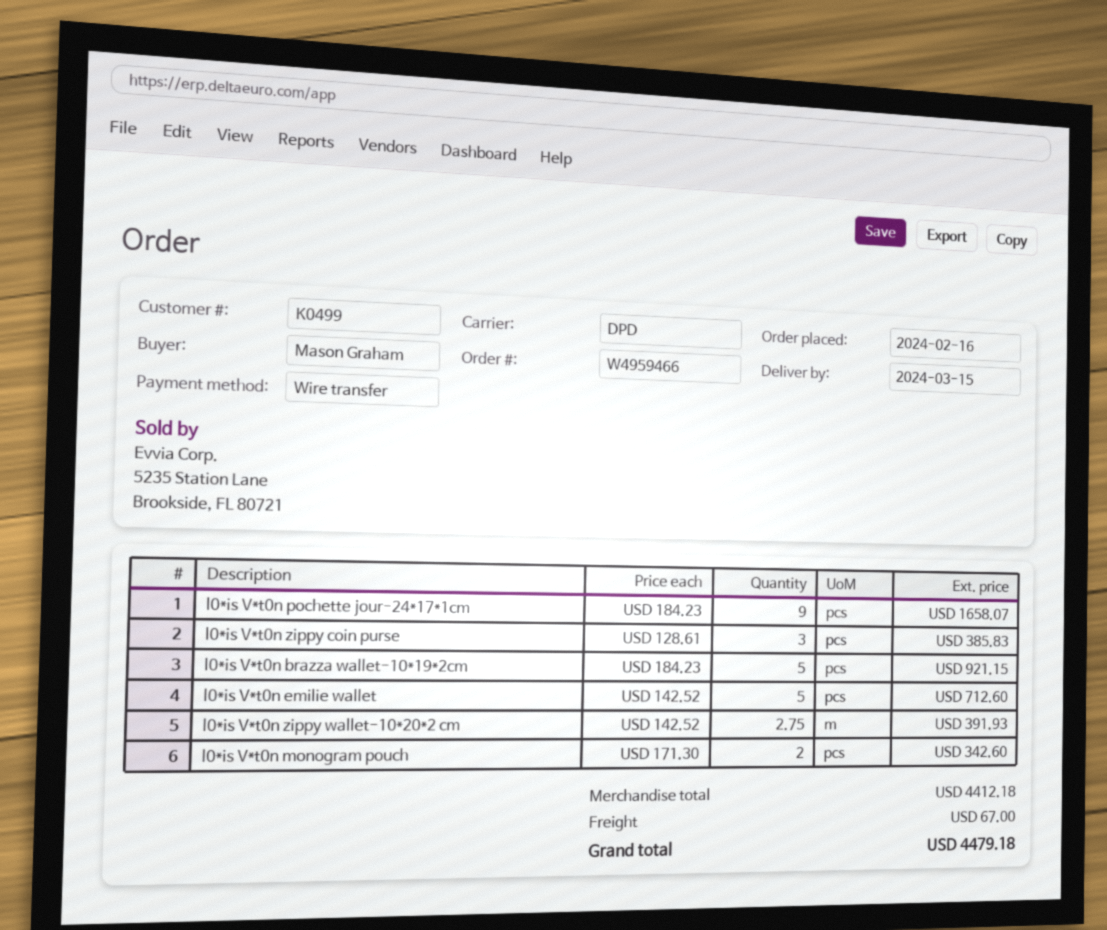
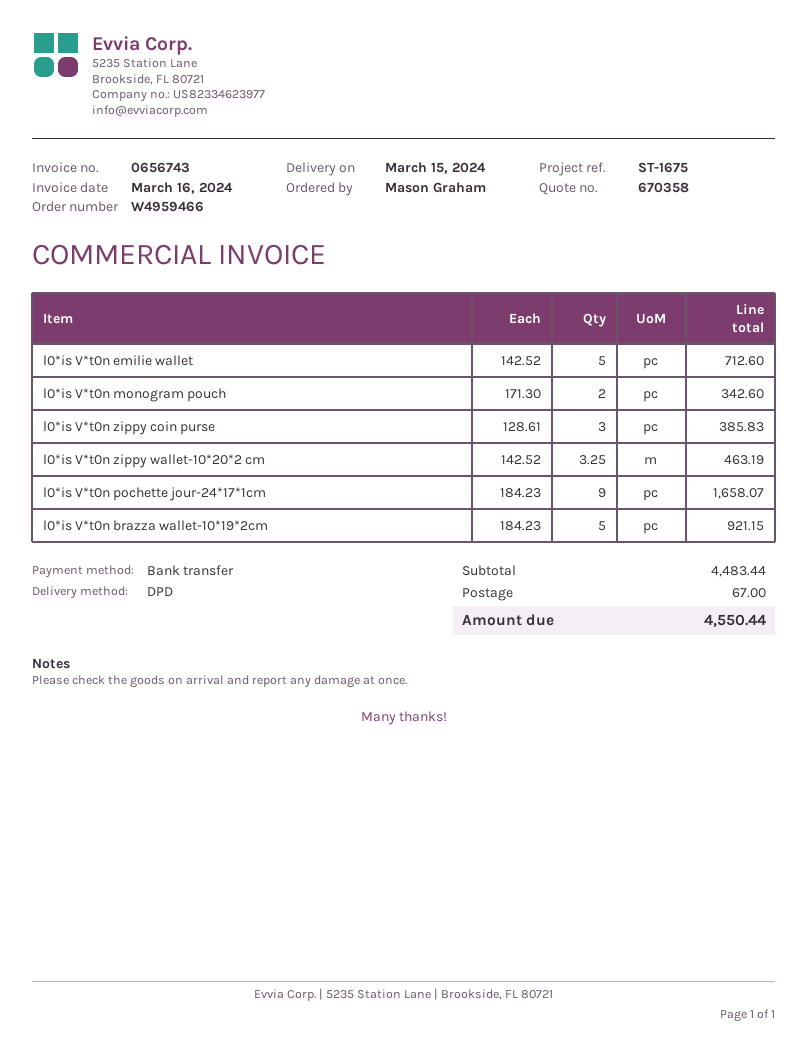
l0*is V*t0n zippy wallet-10*20*2 cm: 2.75 x 142.52 = 391.93 -> 3.25 x 142.52 = 463.19
subtotal: 4412.18 -> 4483.44
total: 4479.18 -> 4550.44

